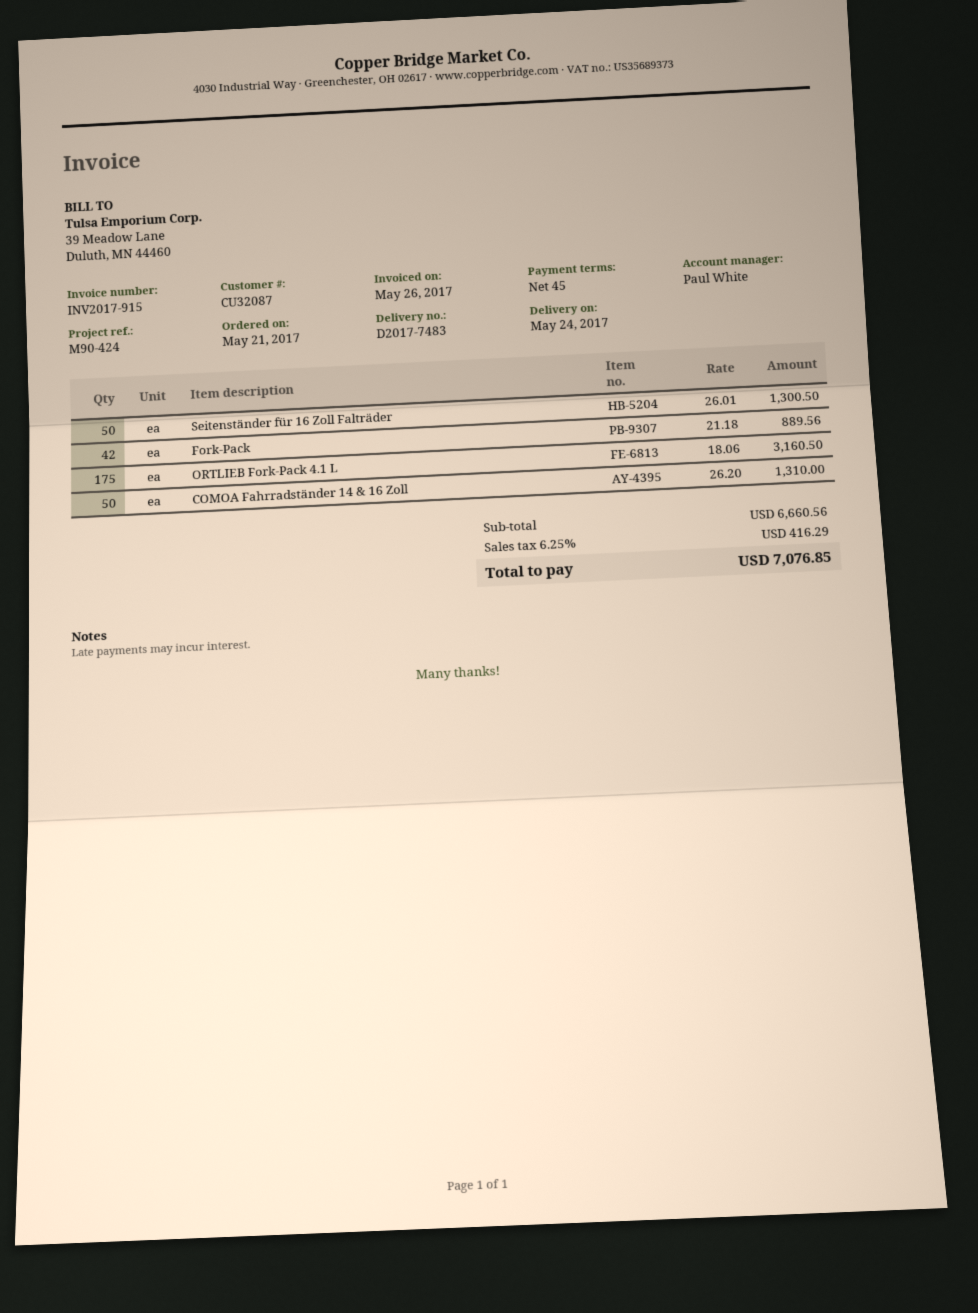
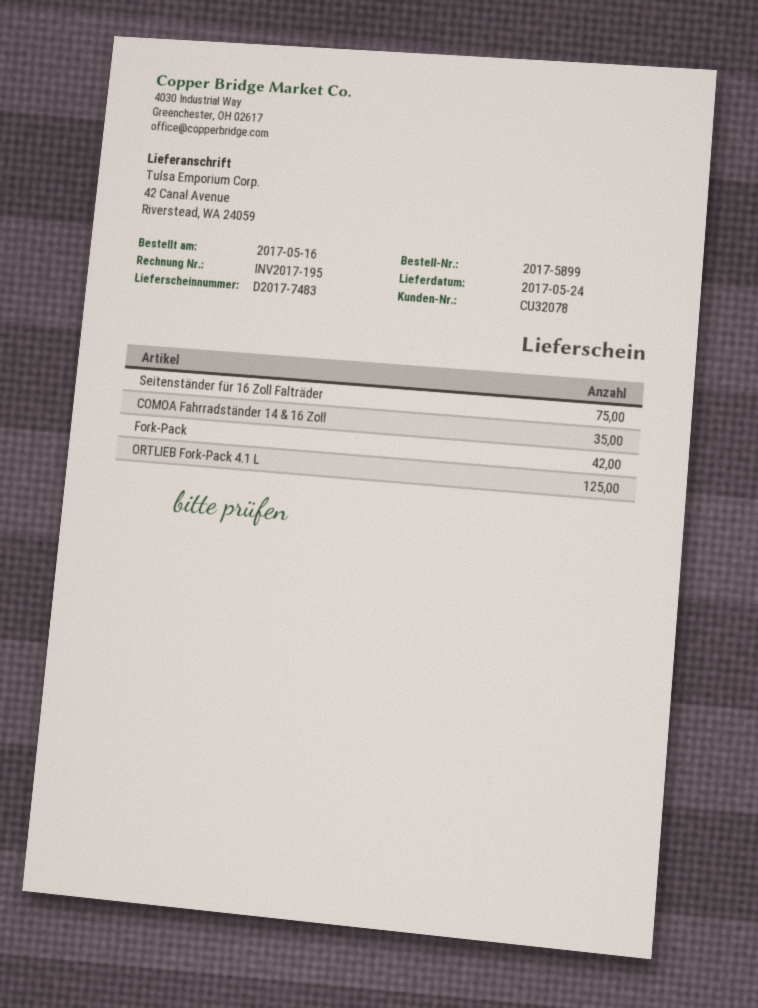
order date: 2017-05-21 -> 2017-05-16
invoice number: INV2017-915 -> INV2017-195
customer number: CU32087 -> CU32078
Seitenständer für 16 Zoll Falträder: 50 -> 75
ORTLIEB Fork-Pack 4.1 L: 175 -> 125
COMOA Fahrradständer 14 & 16 Zoll: 50 -> 35

